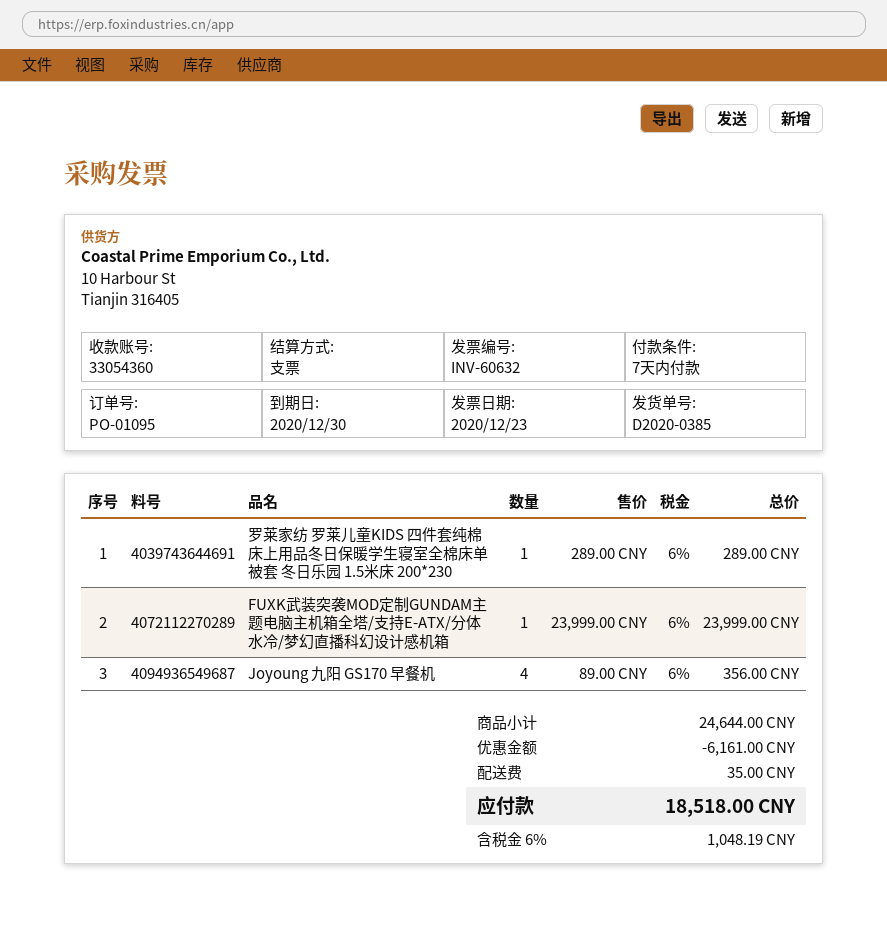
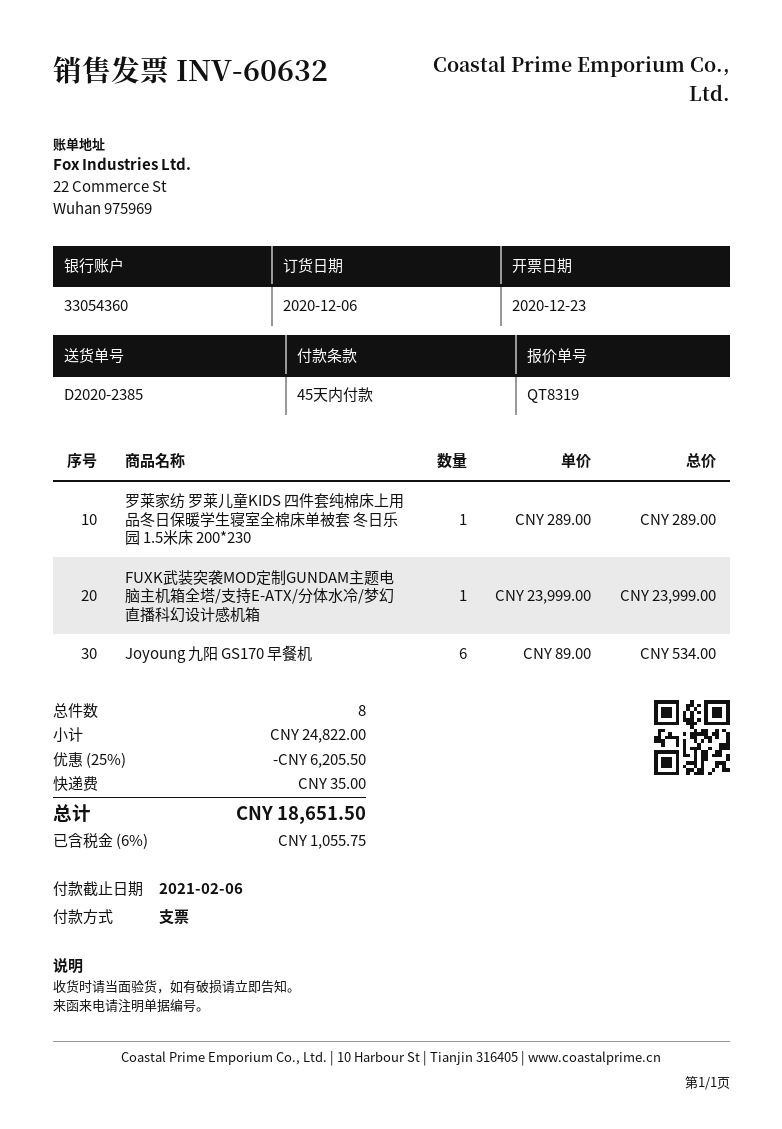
delivery note number: D2020-0385 -> D2020-2385
payment terms: 7 days -> 45 days
due date: 2020-12-30 -> 2021-02-06
Joyoung 九阳 GS170 早餐机: 4 x 89.00 = 356.00 -> 6 x 89.00 = 534.00
subtotal: 24644.00 -> 24822.00
discount: 6161.00 -> 6205.50
tax: 6% = 1048.19 -> 6% = 1055.75
total: 18518.00 -> 18651.50

